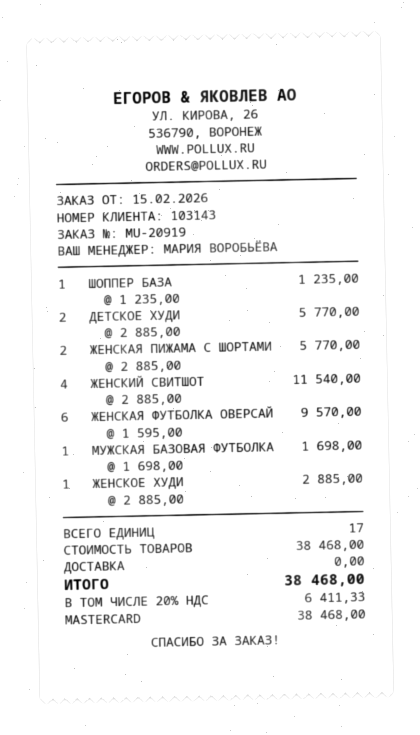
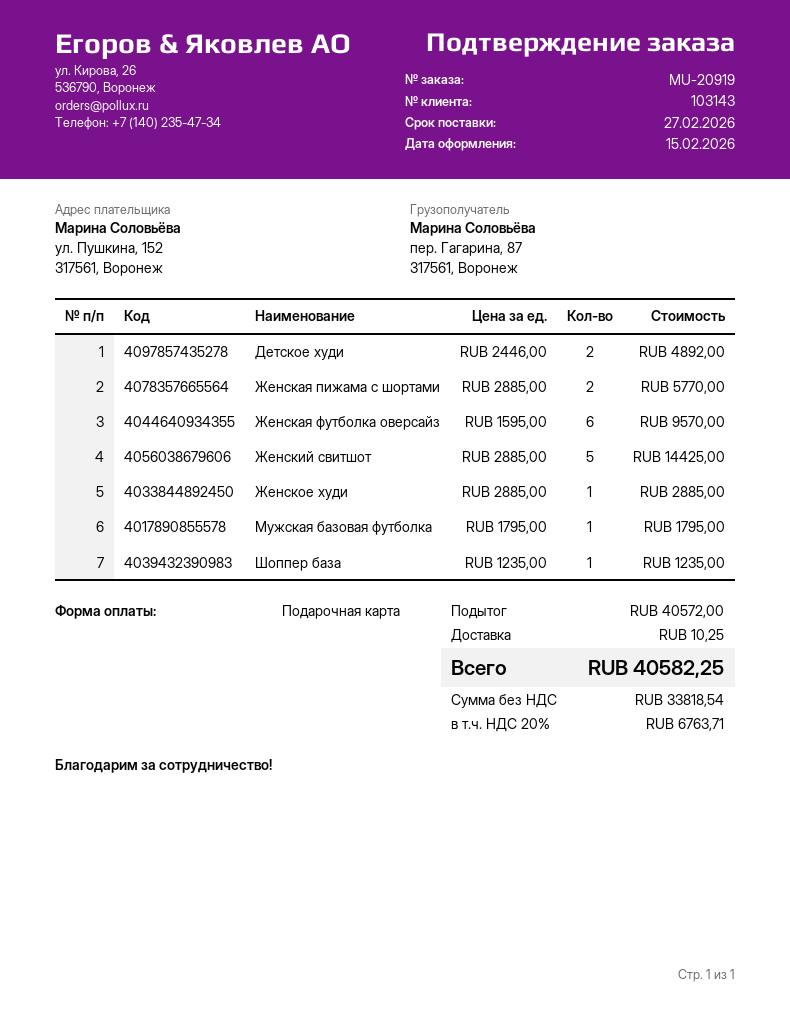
payment method: Mastercard -> gift card
ДЕТСКОЕ ХУДИ: 2 x 2885.00 = 5770.00 -> 2 x 2446.00 = 4892.00
ЖЕНСКИЙ СВИТШОТ: 4 x 2885.00 = 11540.00 -> 5 x 2885.00 = 14425.00
МУЖСКАЯ БАЗОВАЯ ФУТБОЛКА: 1 x 1698.00 = 1698.00 -> 1 x 1795.00 = 1795.00
subtotal: 38468.00 -> 40572.00
shipping: 0.00 -> 10.25
tax: 20% = 6411.33 -> 20% = 6763.71
total: 38468.00 -> 40582.25

